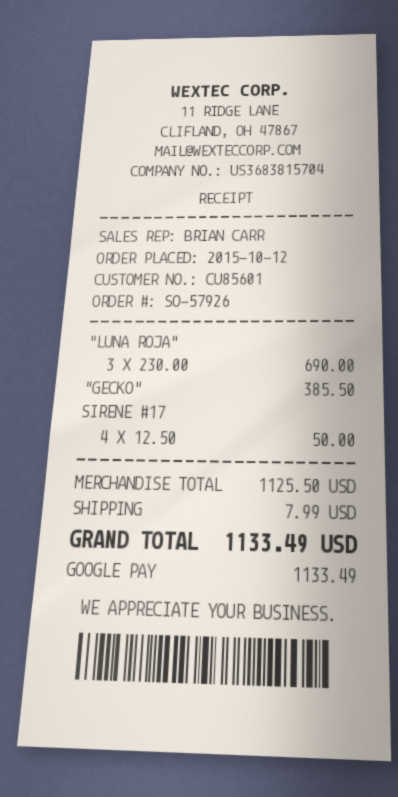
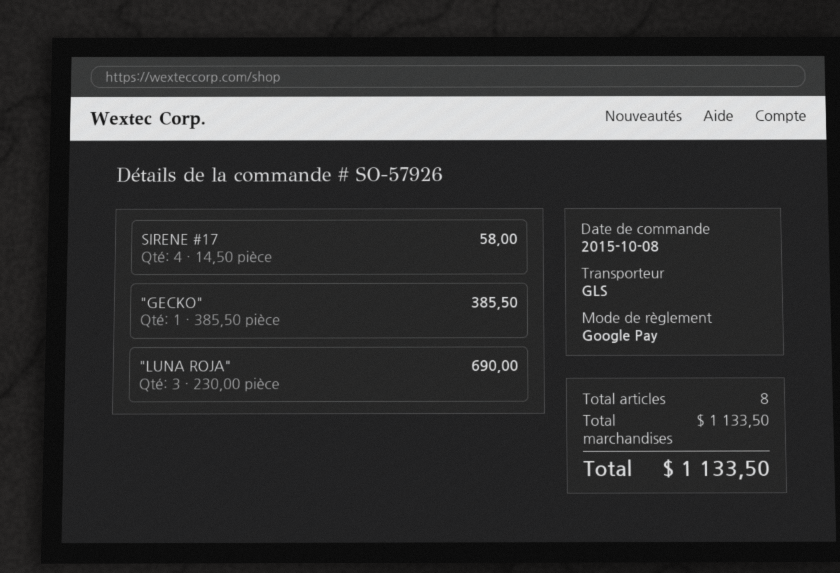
order date: 2015-10-12 -> 2015-10-08
SIRENE #17: 4 x 12.50 = 50.00 -> 4 x 14.50 = 58.00
subtotal: 1125.50 -> 1133.50
shipping: 7.99 -> none
total: 1133.49 -> 1133.50

